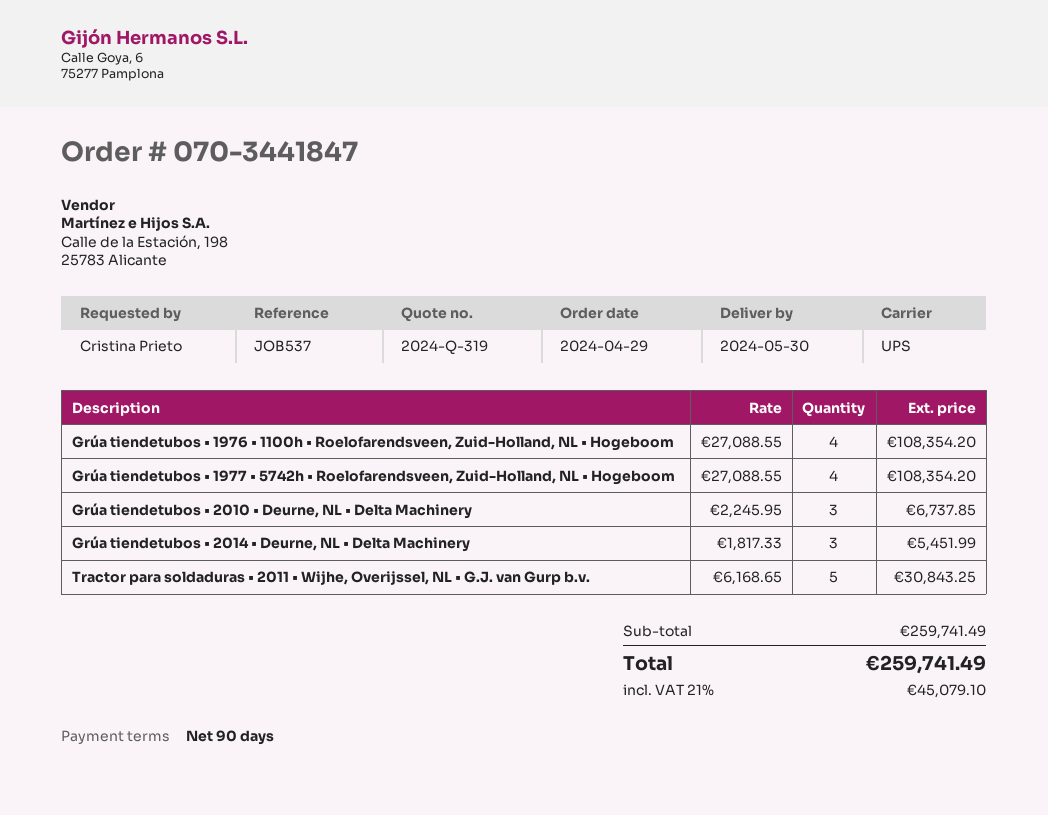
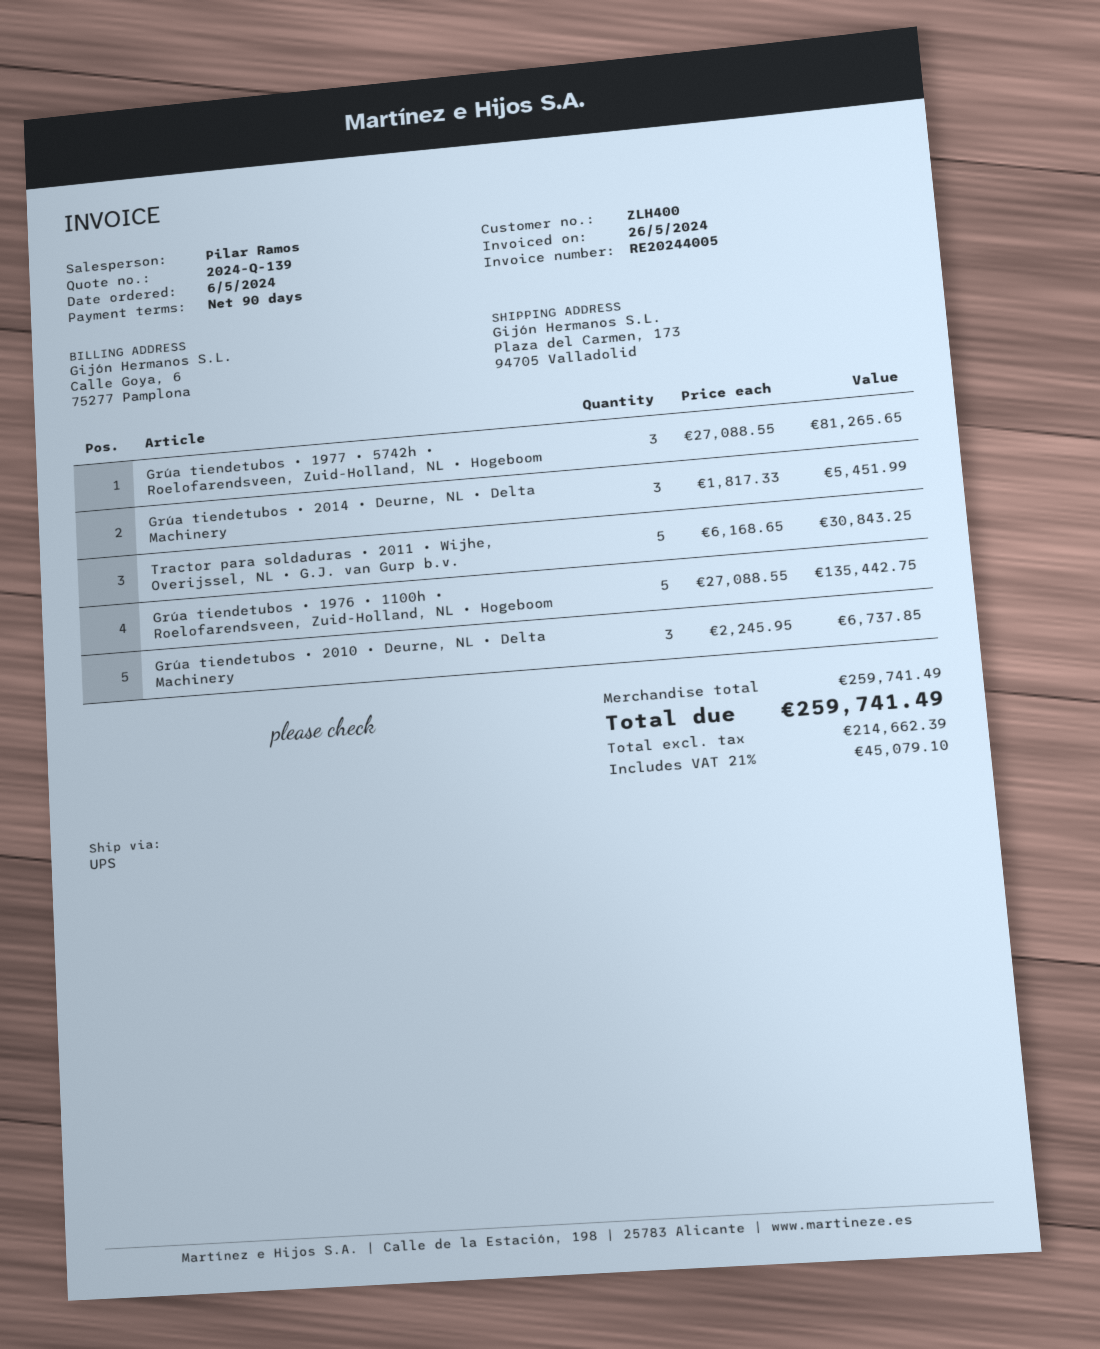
quote number: 2024-Q-319 -> 2024-Q-139
order date: 2024-04-29 -> 2024-05-06
Grúa tiendetubos • 1976 • 1100h • Roelofarendsveen, Zuid-Holland, NL • Hogeboom: 4 x 27088.55 = 108354.20 -> 5 x 27088.55 = 135442.75
Grúa tiendetubos • 1977 • 5742h • Roelofarendsveen, Zuid-Holland, NL • Hogeboom: 4 x 27088.55 = 108354.20 -> 3 x 27088.55 = 81265.65

